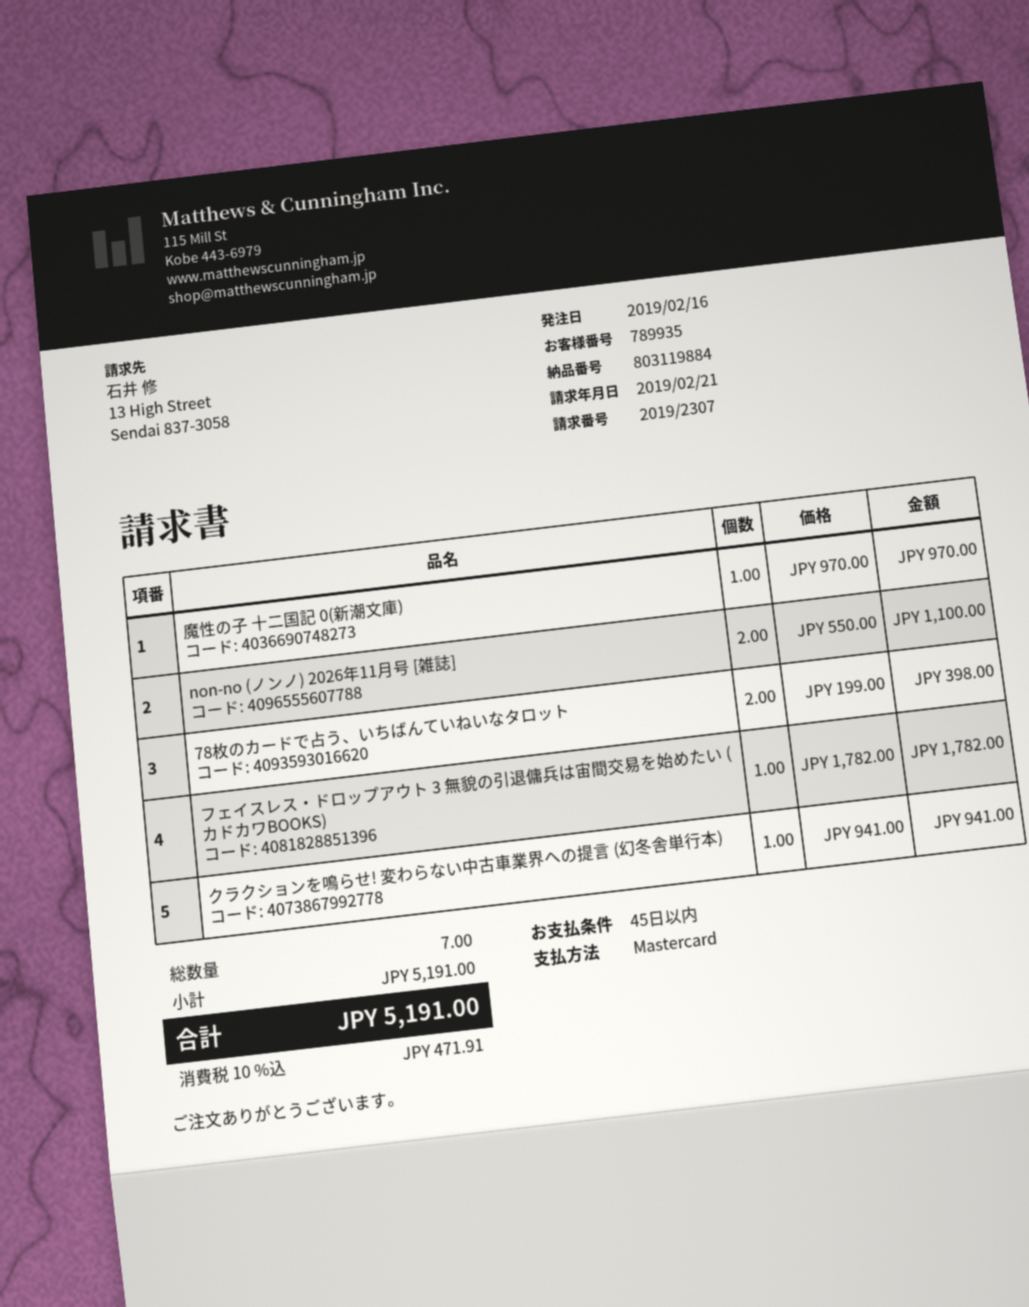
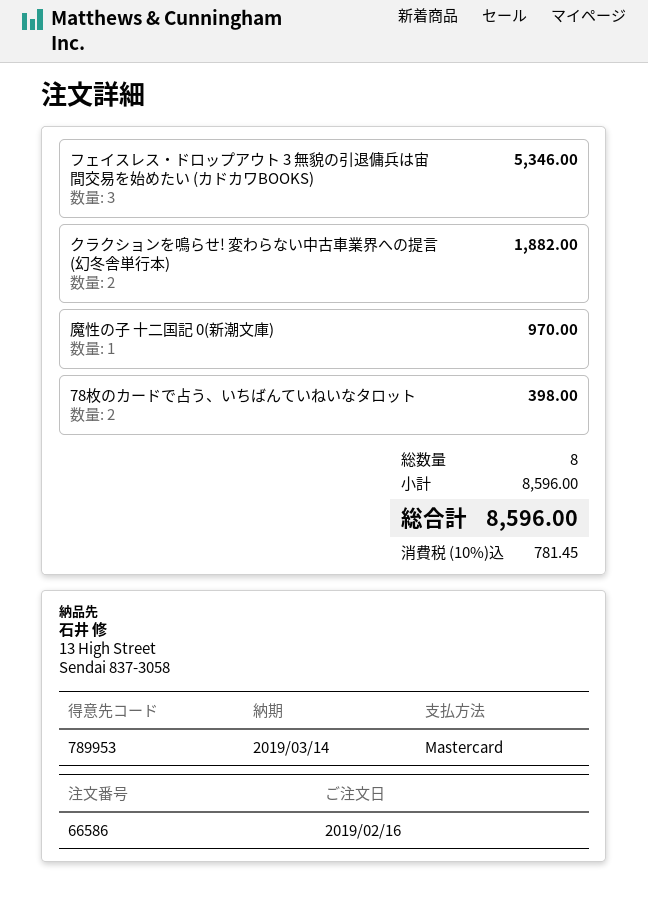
customer number: 789935 -> 789953
non-no (ノンノ) 2026年11月号 [雑誌]: 2 for 1100.00 -> none
フェイスレス・ドロップアウト 3 無貌の引退傭兵は宙間交易を始めたい (カドカワBOOKS): 1 for 1782.00 -> 3 for 5346.00
クラクションを鳴らせ! 変わらない中古車業界への提言 (幻冬舎単行本): 1 for 941.00 -> 2 for 1882.00
total quantity: 7 -> 8
subtotal: 5191.00 -> 8596.00
tax: 10% = 471.91 -> 10% = 781.45
total: 5191.00 -> 8596.00

